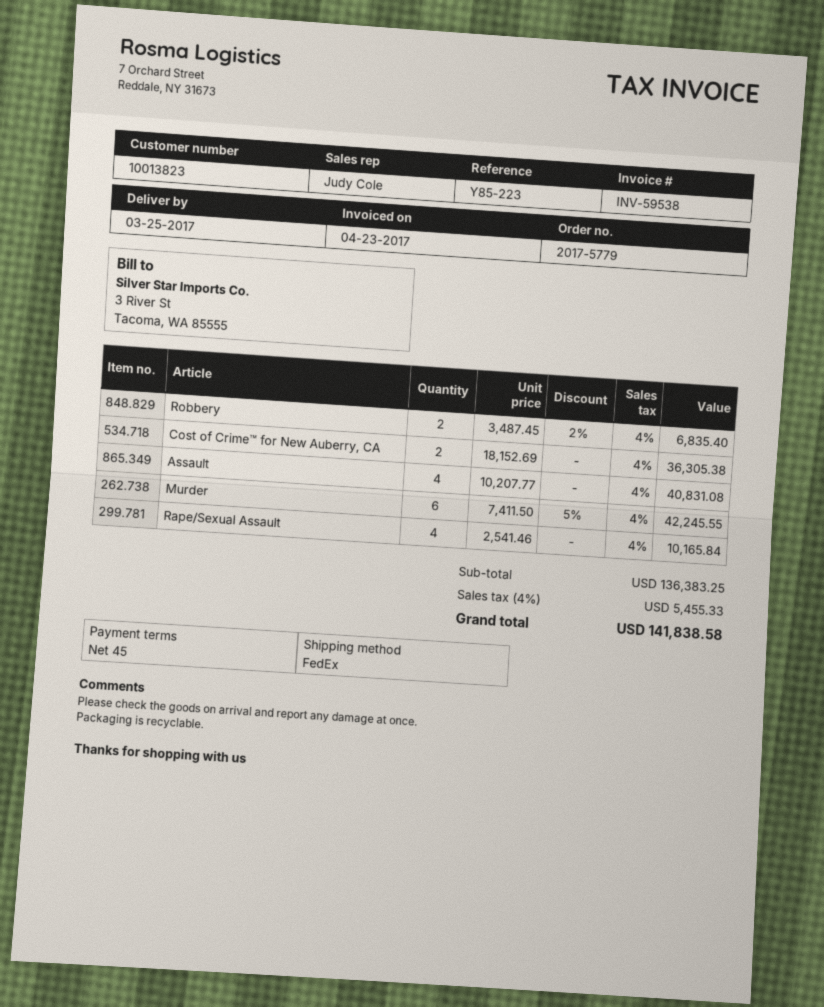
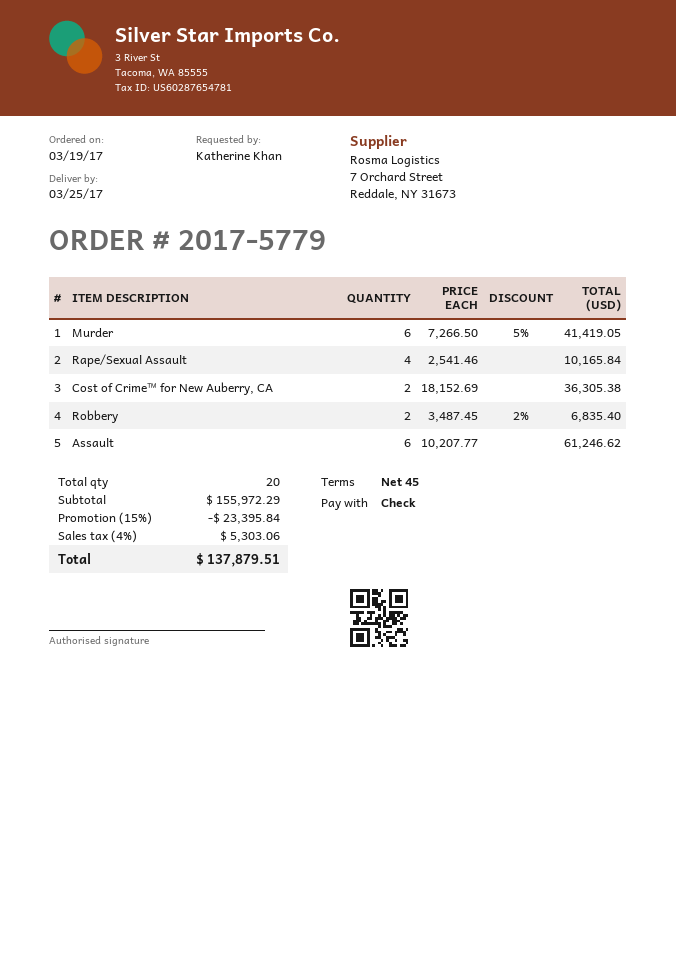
Assault: 4 x 10207.77 = 40831.08 -> 6 x 10207.77 = 61246.62
Murder: 6 x 7411.50 - 5% = 42245.55 -> 6 x 7266.50 - 5% = 41419.05
subtotal: 136383.25 -> 155972.29
discount: none -> 15% = 23395.84
tax: 4% = 5455.33 -> 4% = 5303.06
total: 141838.58 -> 137879.51

